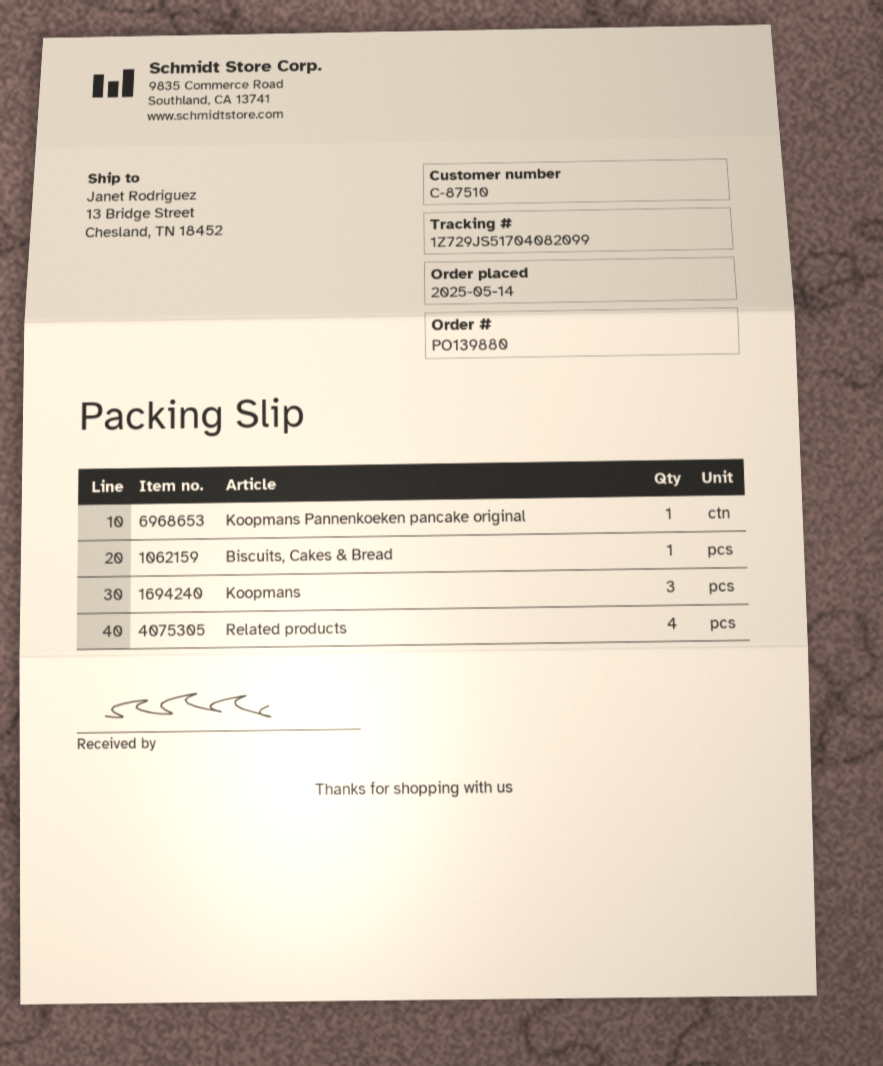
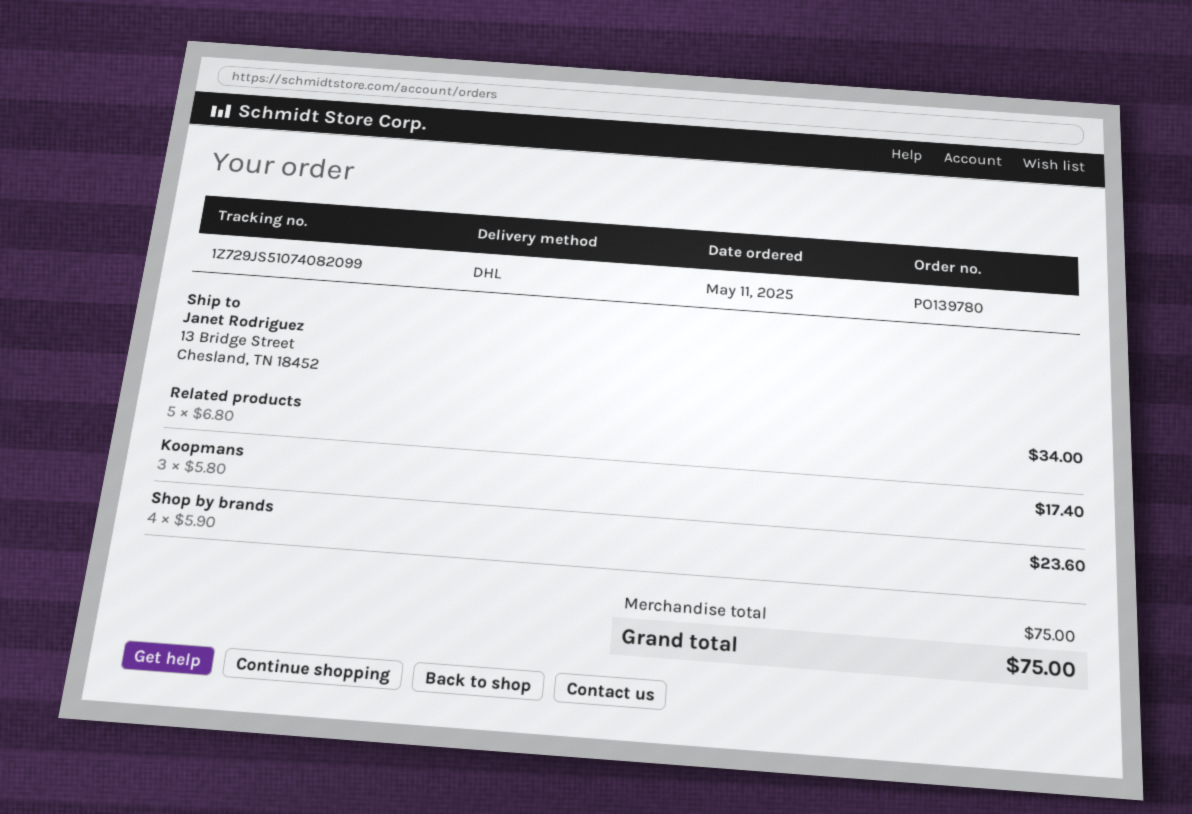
order number: PO139880 -> PO139780
order date: 2025-05-14 -> 2025-05-11
tracking number: 1Z729JS51704082099 -> 1Z729JS51074082099
Koopmans Pannenkoeken pancake original: 1 -> none
Biscuits, Cakes & Bread: 1 -> none
Related products: 4 -> 5
Shop by brands: none -> 4

